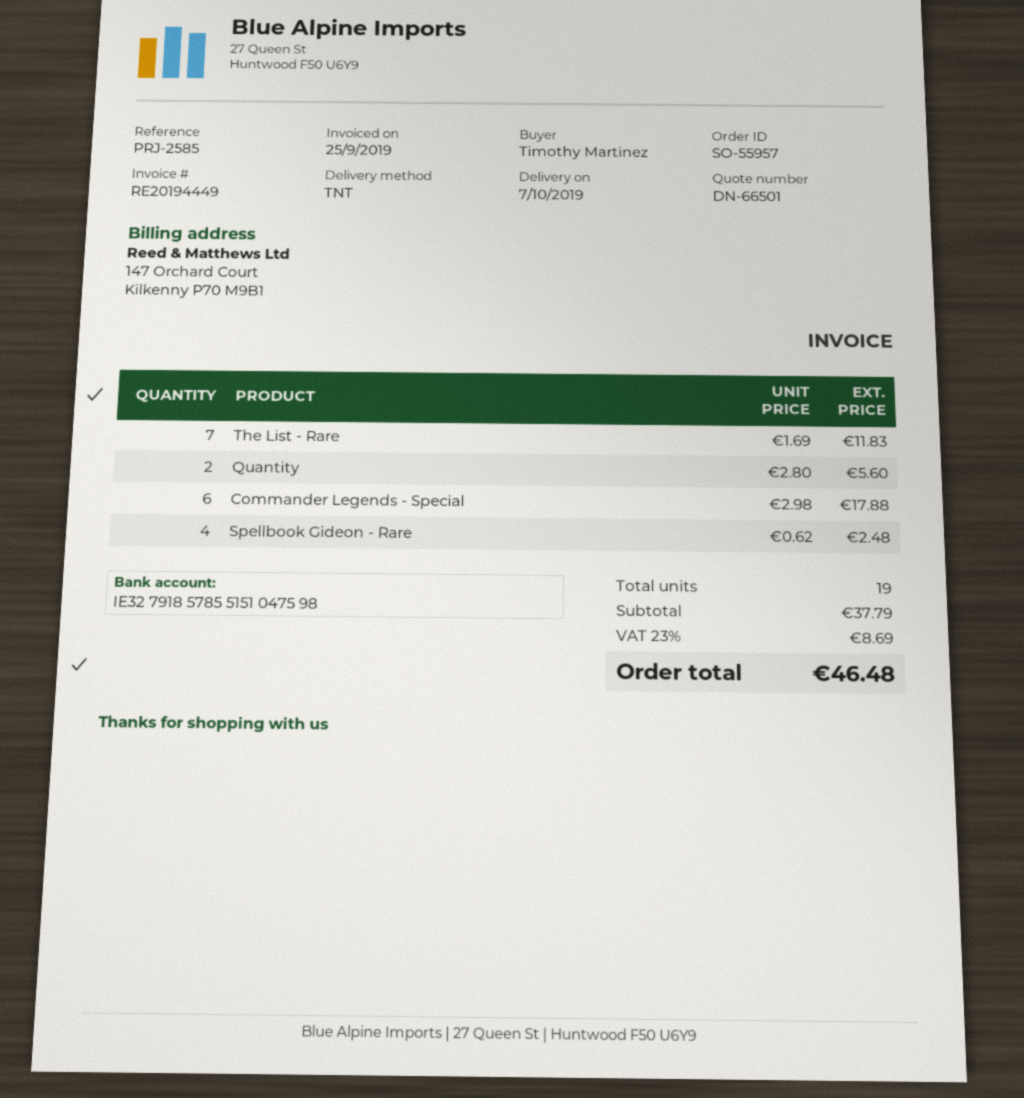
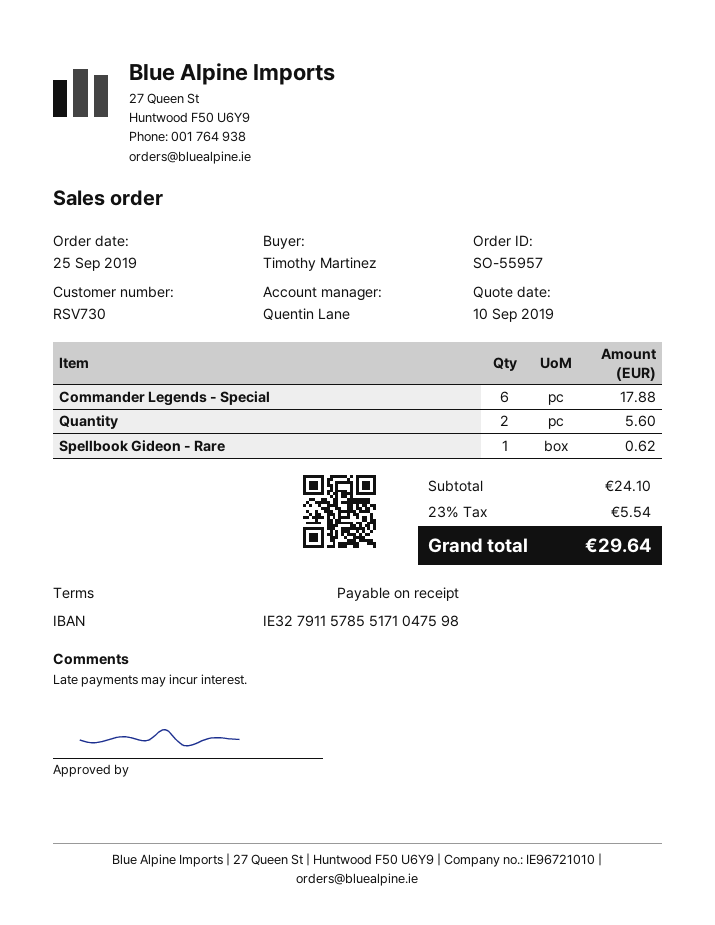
bank account: IE32791857855151047598 -> IE32791157855171047598
The List - Rare: 7 for 11.83 -> none
Spellbook Gideon - Rare: 4 for 2.48 -> 1 for 0.62
subtotal: 37.79 -> 24.10
tax: 23% = 8.69 -> 23% = 5.54
total: 46.48 -> 29.64

